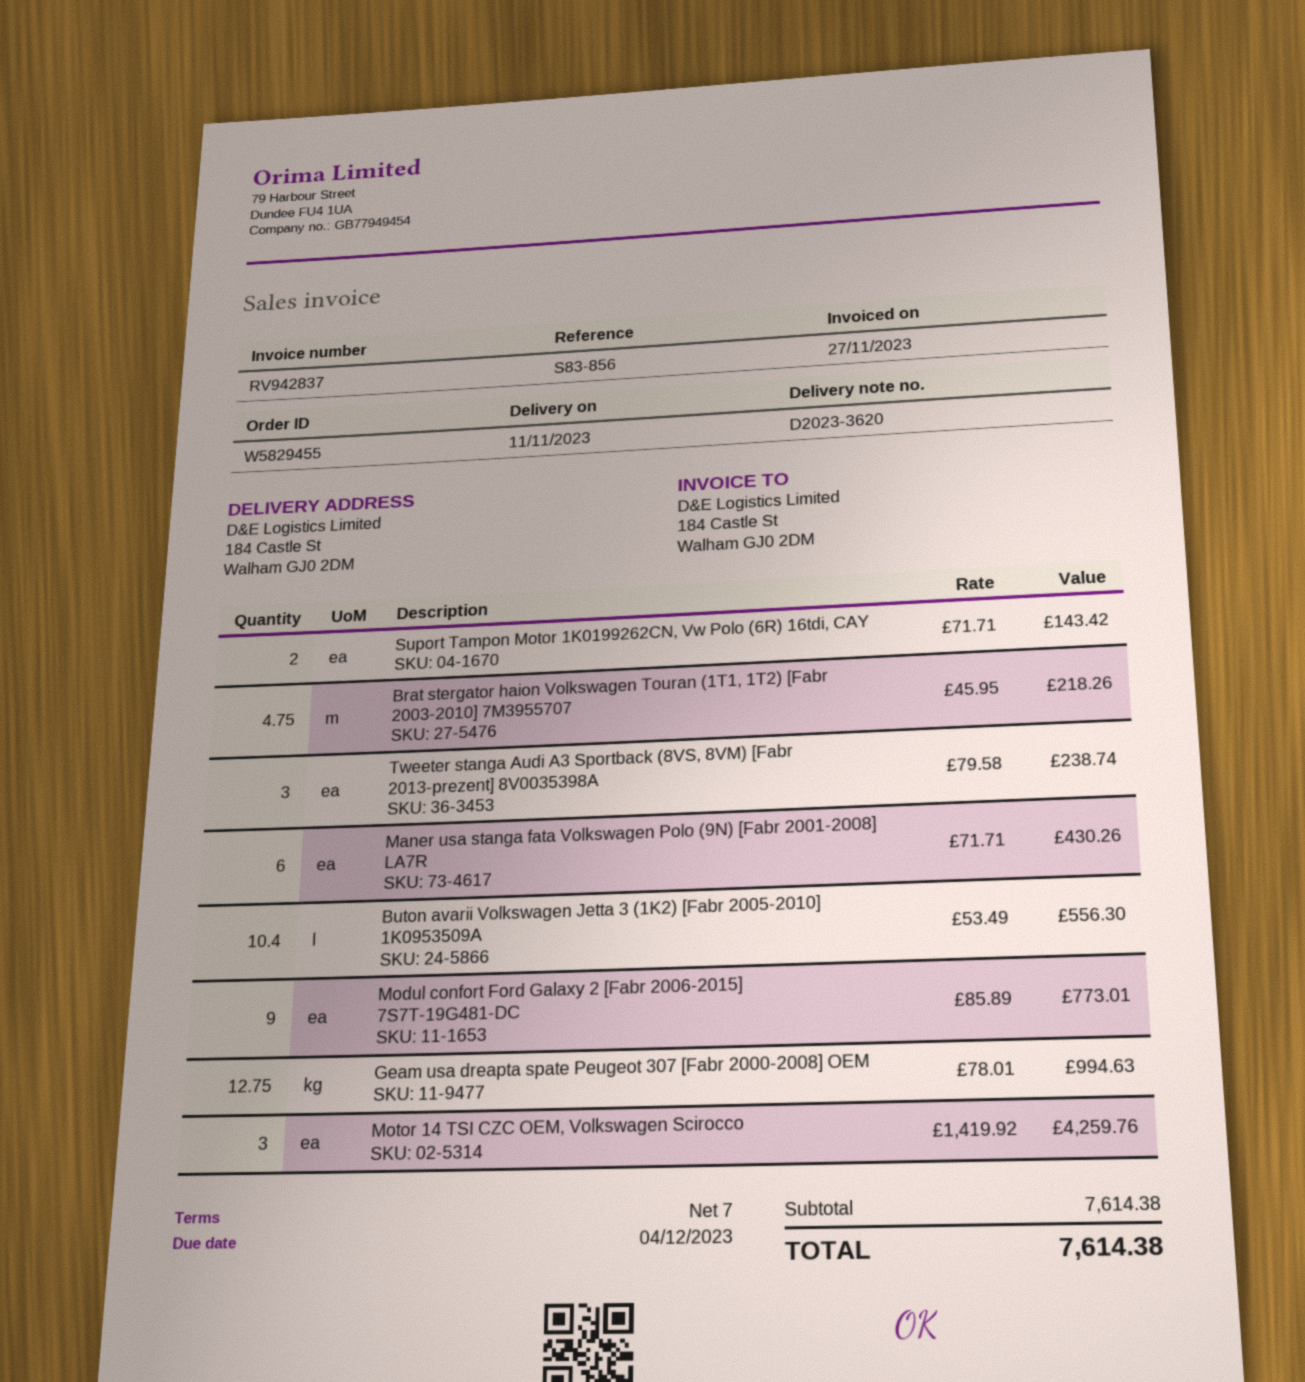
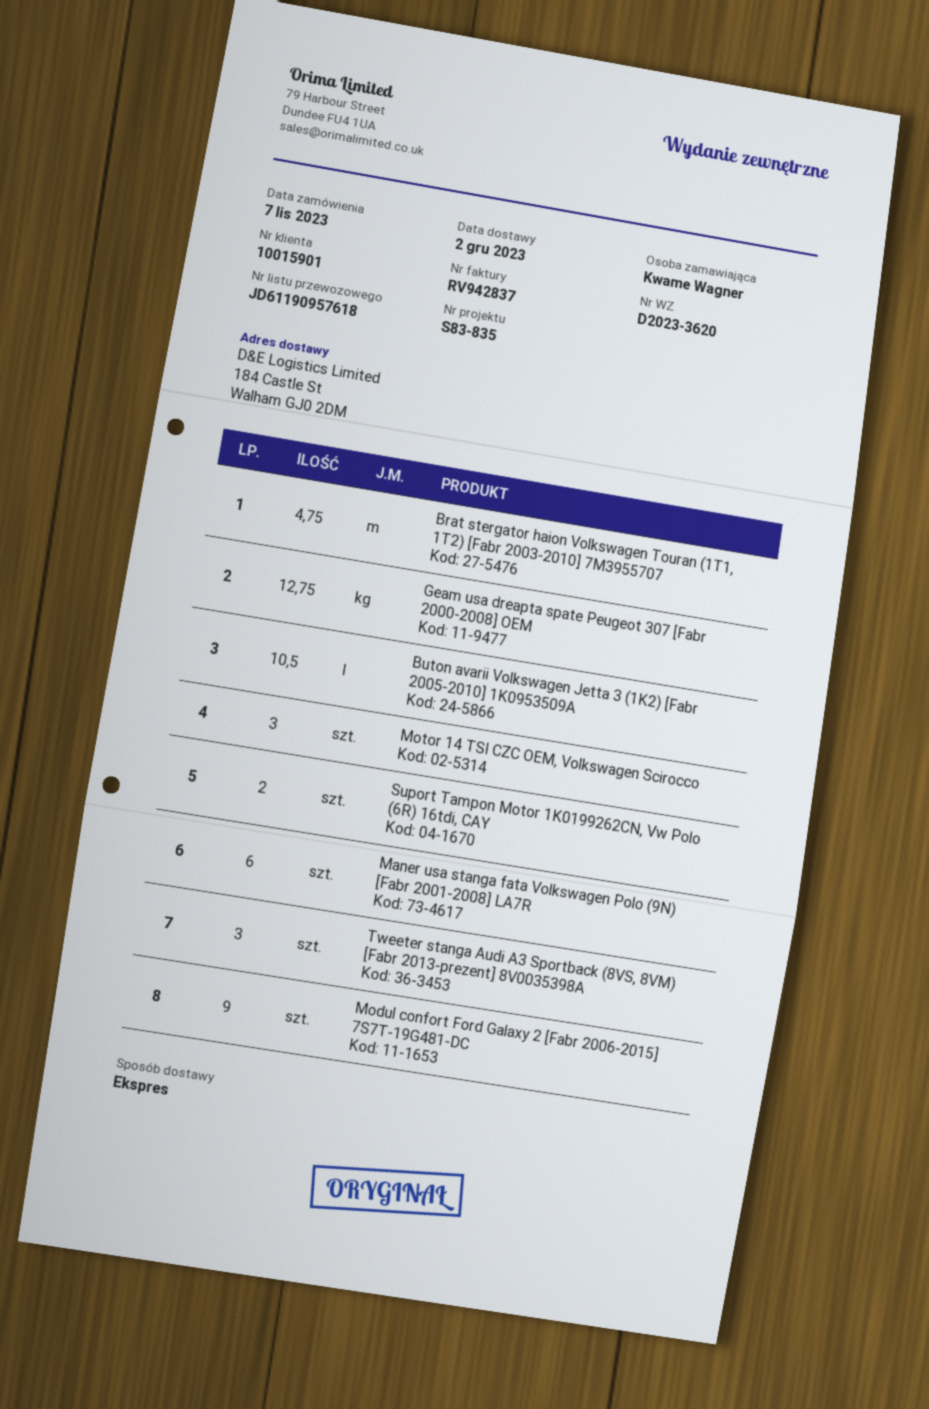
delivery date: 2023-11-11 -> 2023-12-02
reference: S83-856 -> S83-835
Buton avarii Volkswagen Jetta 3 (1K2) [Fabr 2005-2010] 1K0953509A: 10.4 -> 10.5

